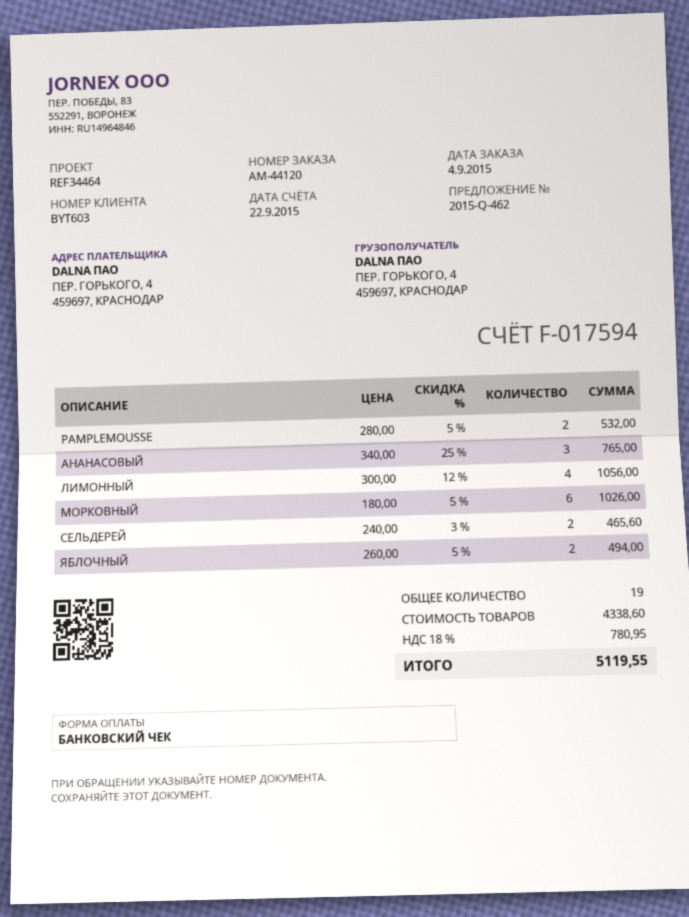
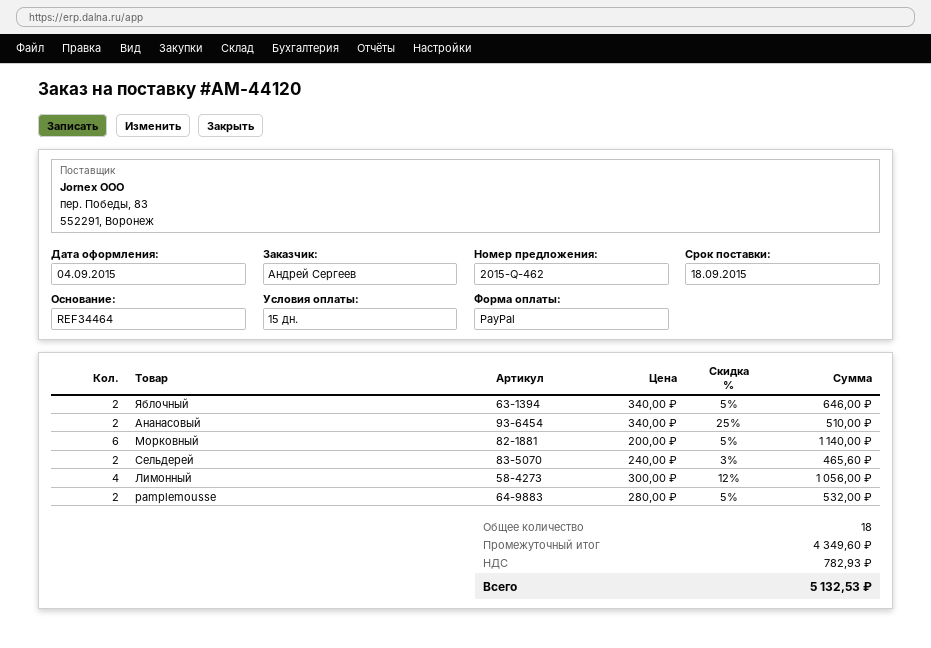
payment method: cheque -> PayPal
АНАНАСОВЫЙ: 3 x 340.00 - 25% = 765.00 -> 2 x 340.00 - 25% = 510.00
МОРКОВНЫЙ: 6 x 180.00 - 5% = 1026.00 -> 6 x 200.00 - 5% = 1140.00
ЯБЛОЧНЫЙ: 2 x 260.00 - 5% = 494.00 -> 2 x 340.00 - 5% = 646.00
total quantity: 19 -> 18
subtotal: 4338.60 -> 4349.60
tax: 780.95 -> 782.93
total: 5119.55 -> 5132.53

